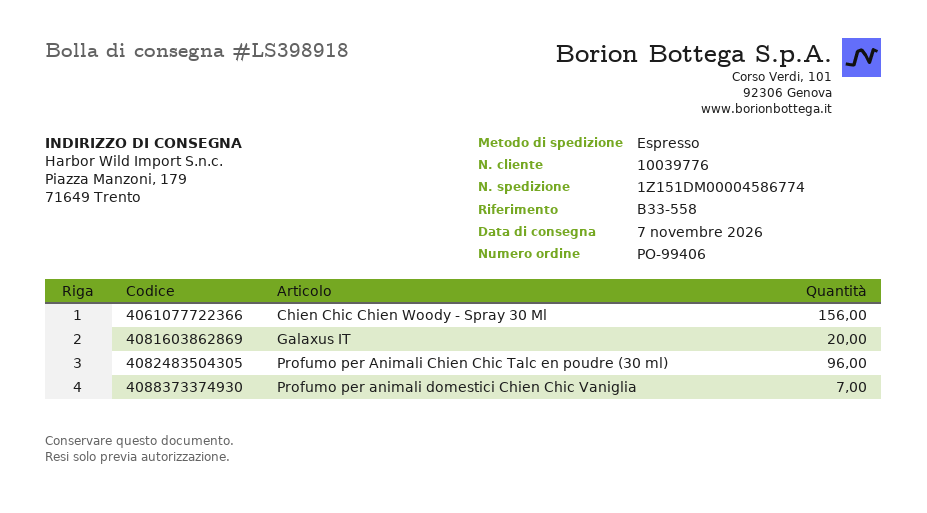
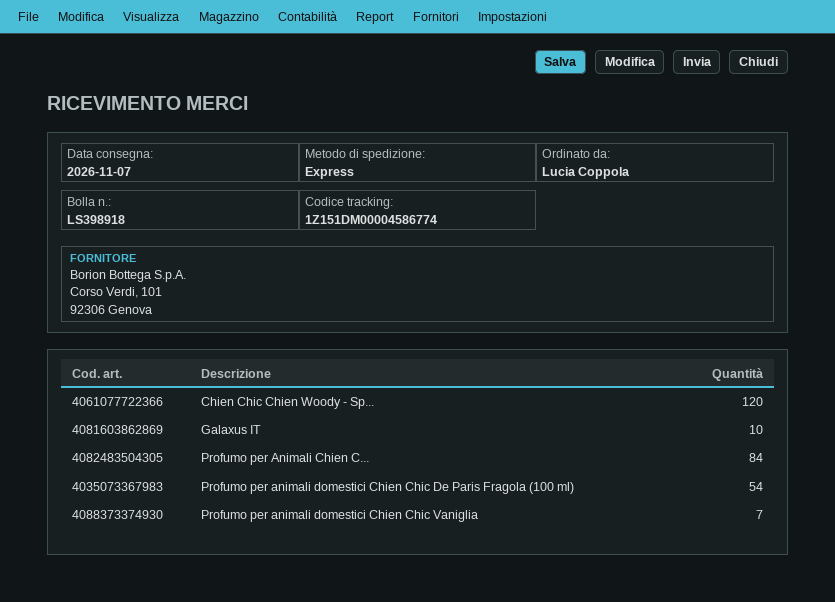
Chien Chic Chien Woody - Spray 30 Ml: 156 -> 120
Galaxus IT: 20 -> 10
Profumo per Animali Chien Chic Talc en poudre (30 ml): 96 -> 84
Profumo per animali domestici Chien Chic De Paris Fragola (100 ml): none -> 54

